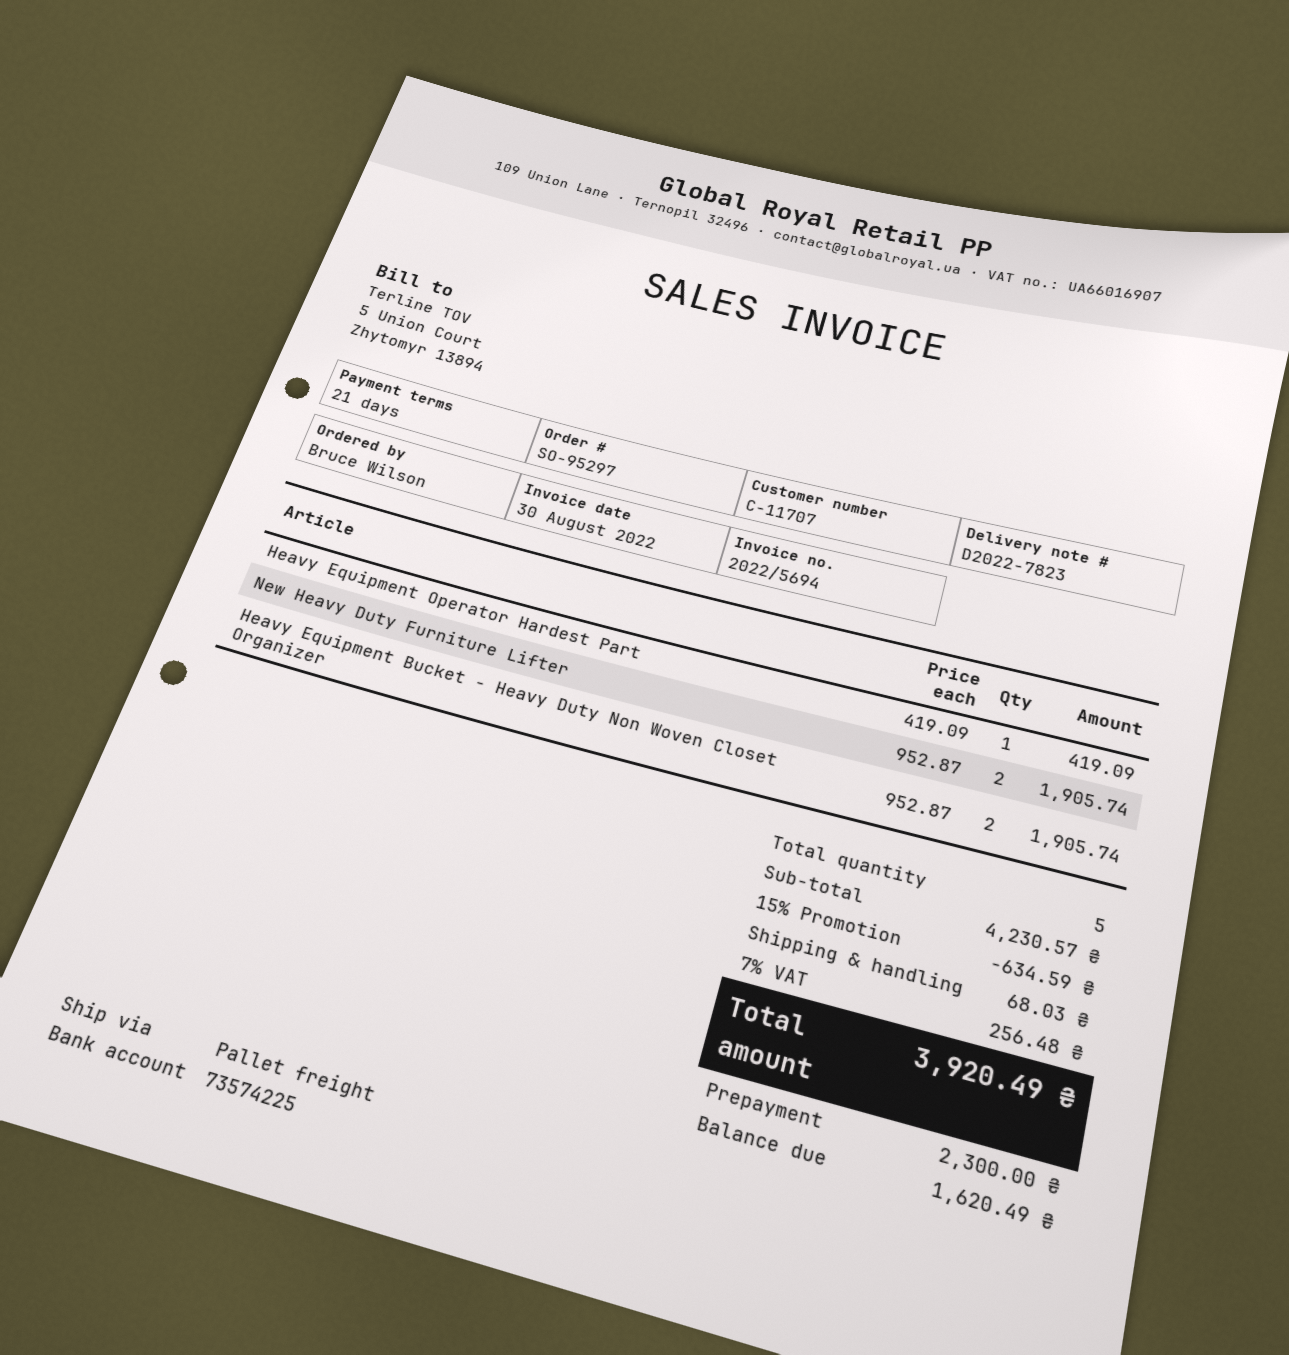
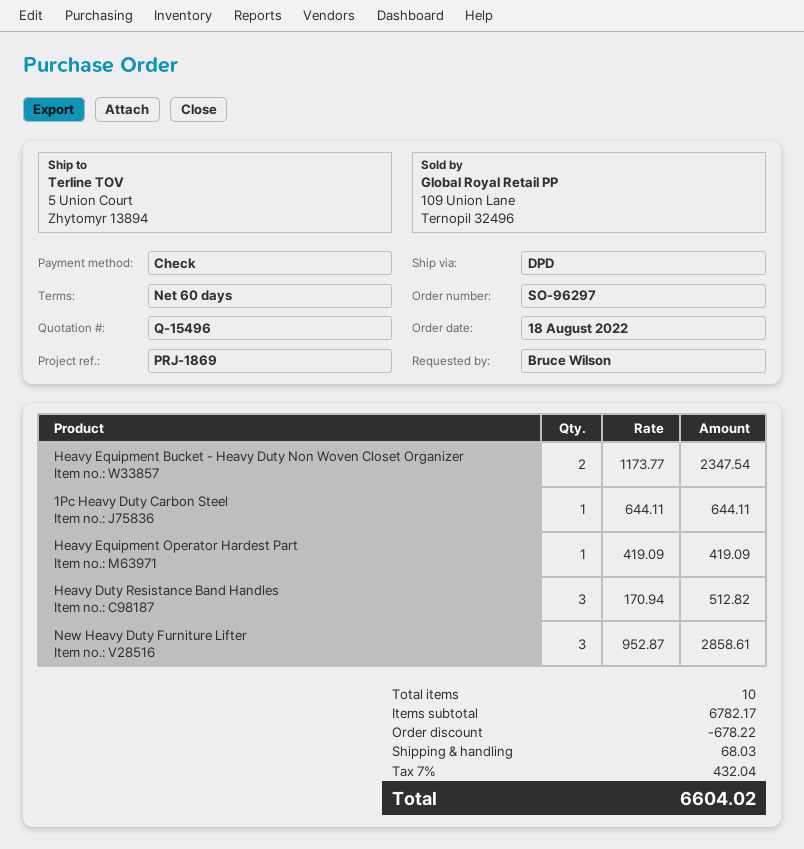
order number: SO-95297 -> SO-96297
payment terms: 21 days -> 60 days
shipping method: pallet freight -> DPD
New Heavy Duty Furniture Lifter: 2 x 952.87 = 1905.74 -> 3 x 952.87 = 2858.61
Heavy Equipment Bucket - Heavy Duty Non Woven Closet Organizer: 2 x 952.87 = 1905.74 -> 2 x 1173.77 = 2347.54
1Pc Heavy Duty Carbon Steel: none -> 1 x 644.11 = 644.11
Heavy Duty Resistance Band Handles: none -> 3 x 170.94 = 512.82
total quantity: 5 -> 10
subtotal: 4230.57 -> 6782.17
discount: 634.59 -> 678.22
tax: 7% = 256.48 -> 7% = 432.04
total: 3920.49 -> 6604.02

